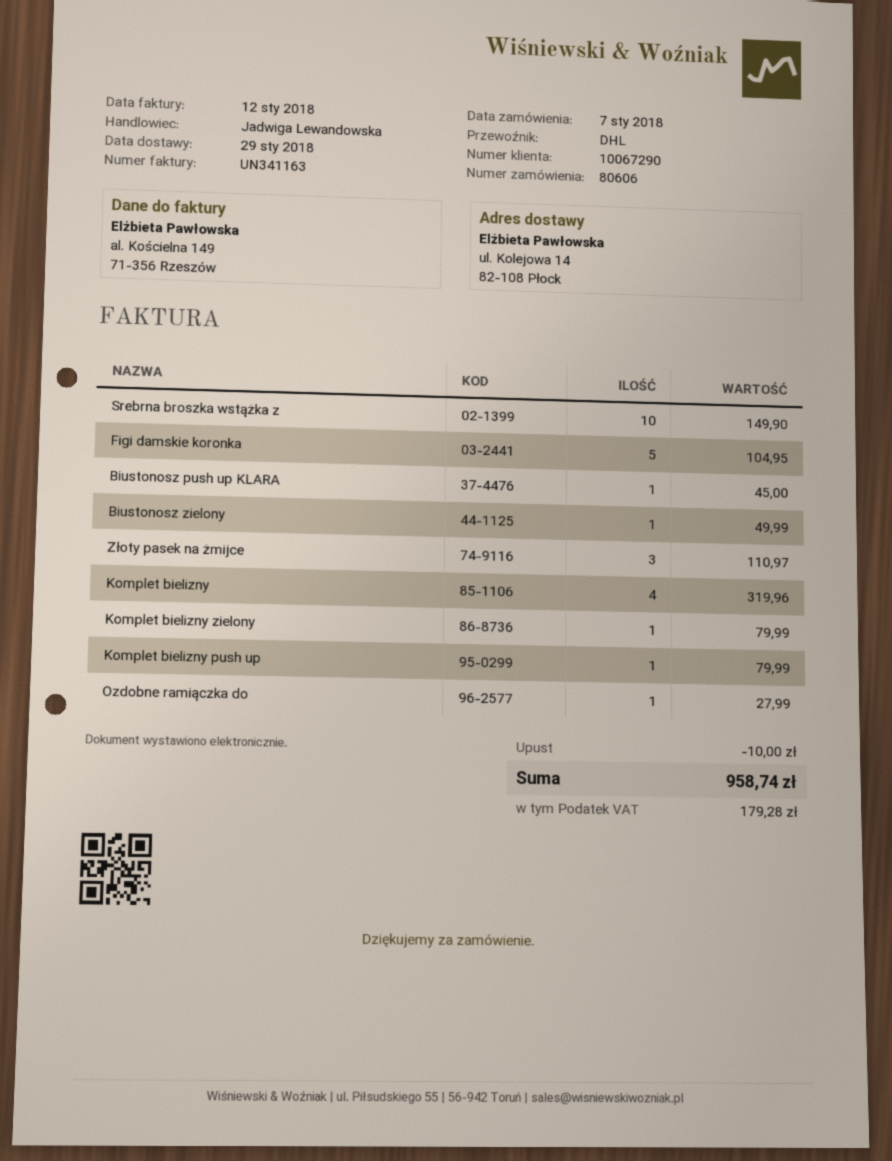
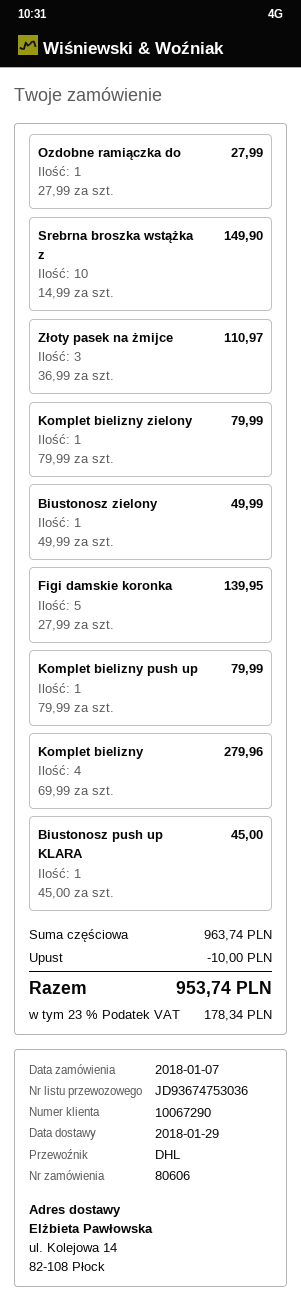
Figi damskie koronka: 5 for 104.95 -> 5 for 139.95
Komplet bielizny: 4 for 319.96 -> 4 for 279.96
tax: 179.28 -> 178.34
total: 958.74 -> 953.74

